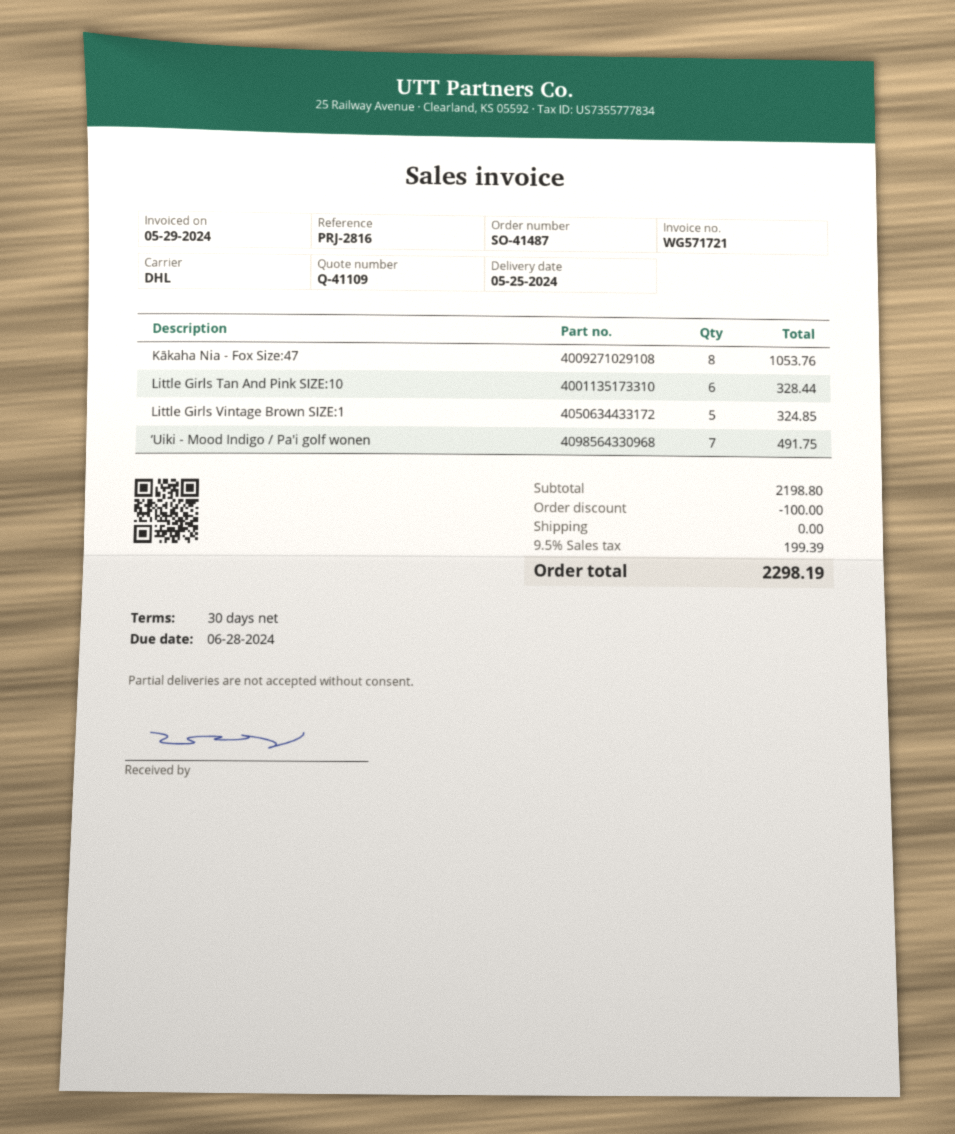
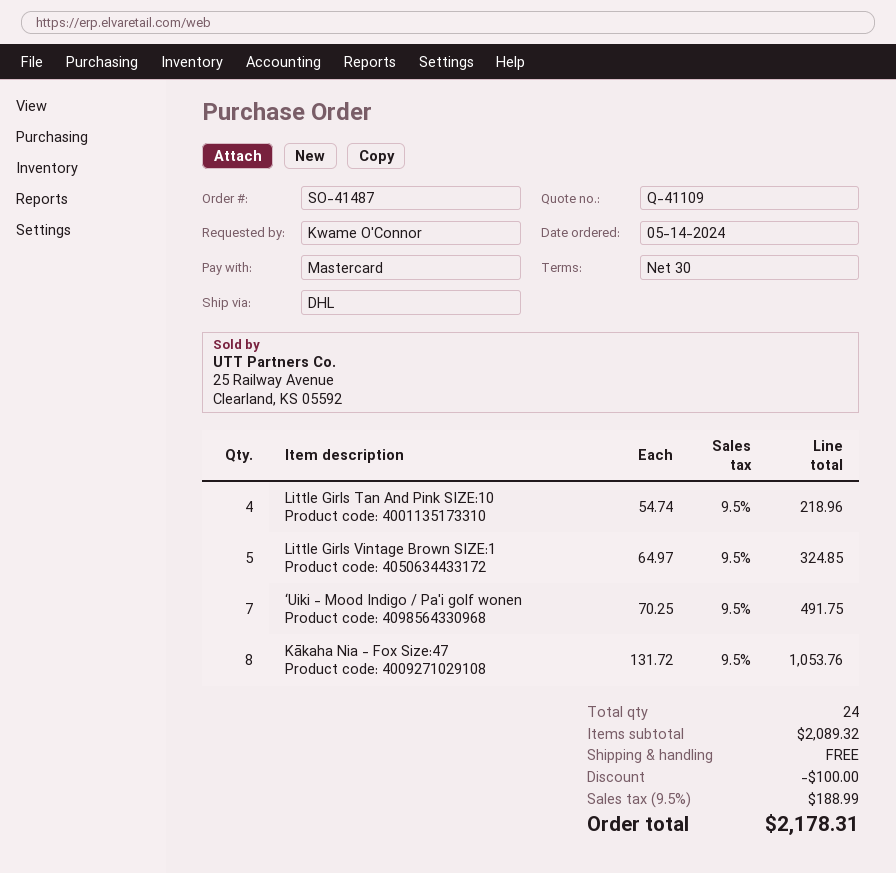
Little Girls Tan And Pink SIZE:10: 6 for 328.44 -> 4 for 218.96
subtotal: 2198.80 -> 2089.32
tax: 9.5% = 199.39 -> 9.5% = 188.99
total: 2298.19 -> 2178.31

